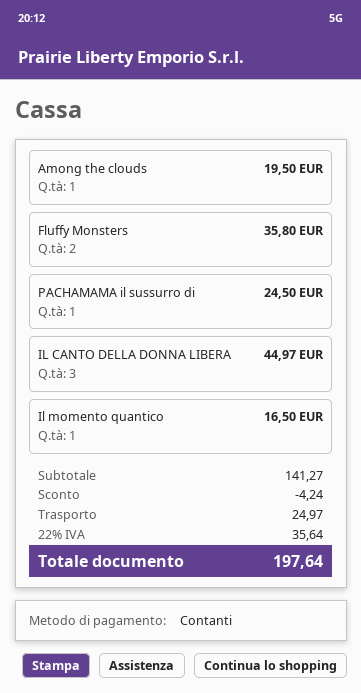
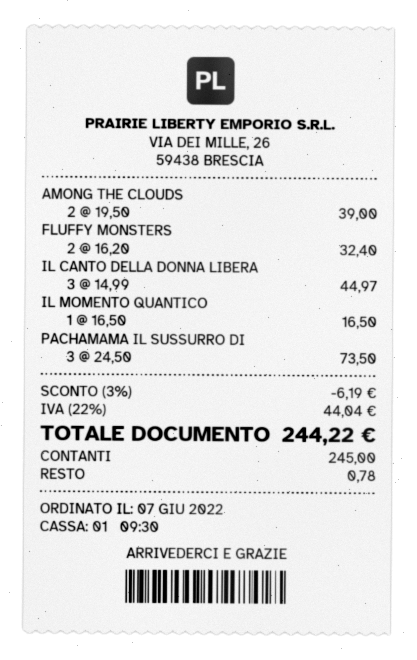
Among the clouds: 1 for 19.50 -> 2 for 39.00
Fluffy Monsters: 2 for 35.80 -> 2 for 32.40
PACHAMAMA il sussurro di: 1 for 24.50 -> 3 for 73.50
discount: 4.24 -> 6.19
shipping: 24.97 -> none
tax: 22% = 35.64 -> 22% = 44.04
total: 197.64 -> 244.22

